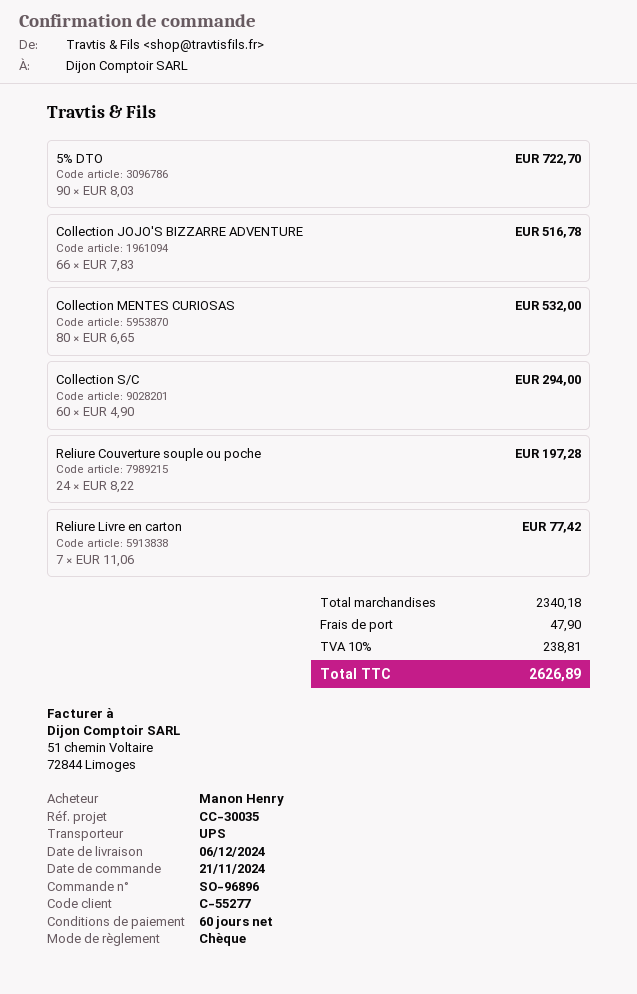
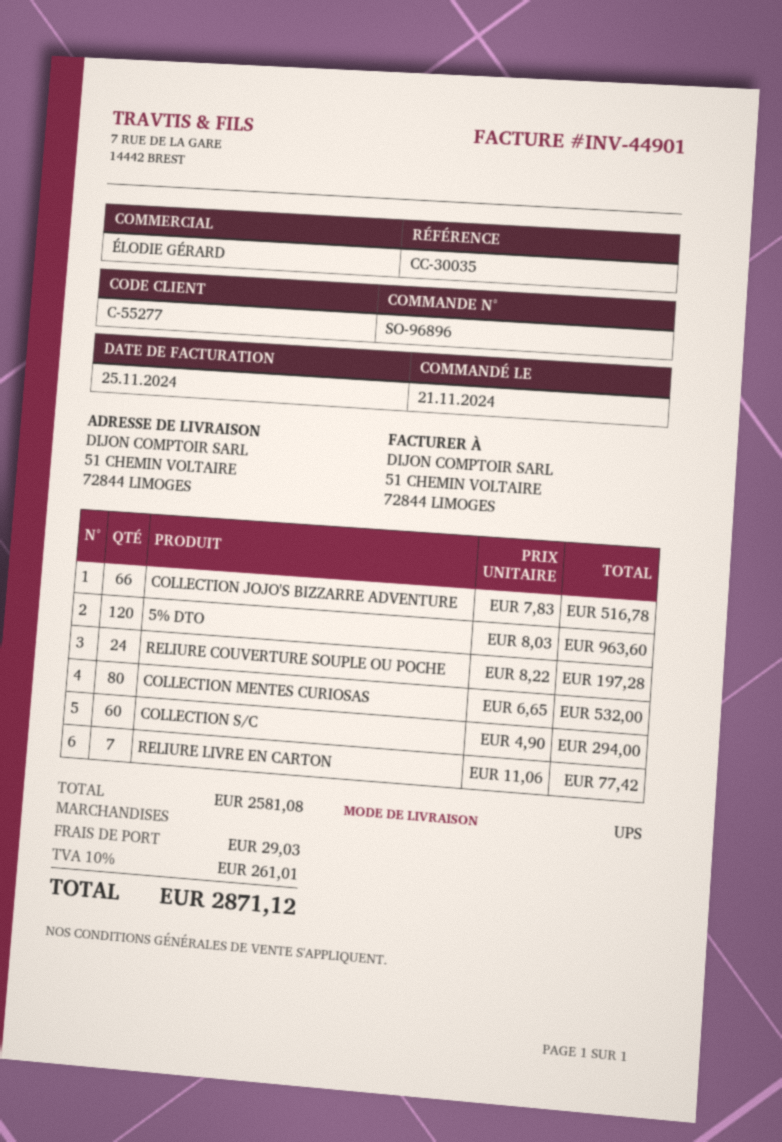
5% DTO: 90 x 8.03 = 722.70 -> 120 x 8.03 = 963.60
subtotal: 2340.18 -> 2581.08
shipping: 47.90 -> 29.03
tax: 10% = 238.81 -> 10% = 261.01
total: 2626.89 -> 2871.12

